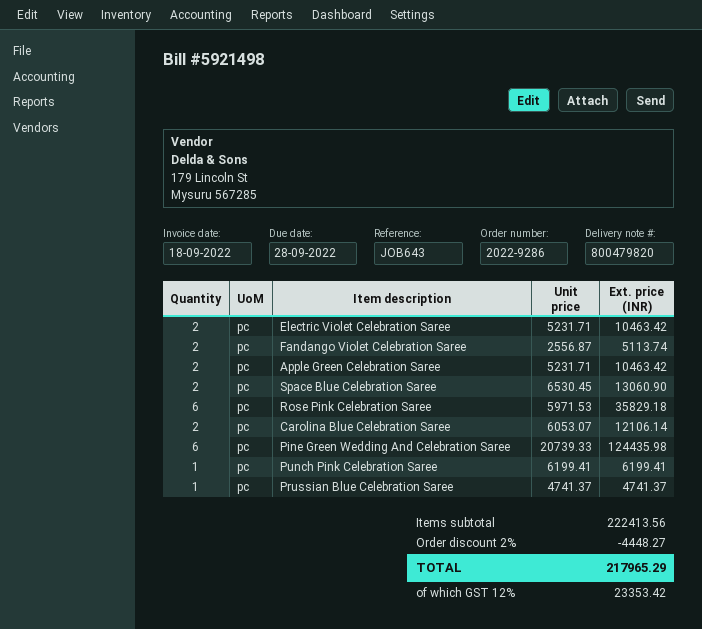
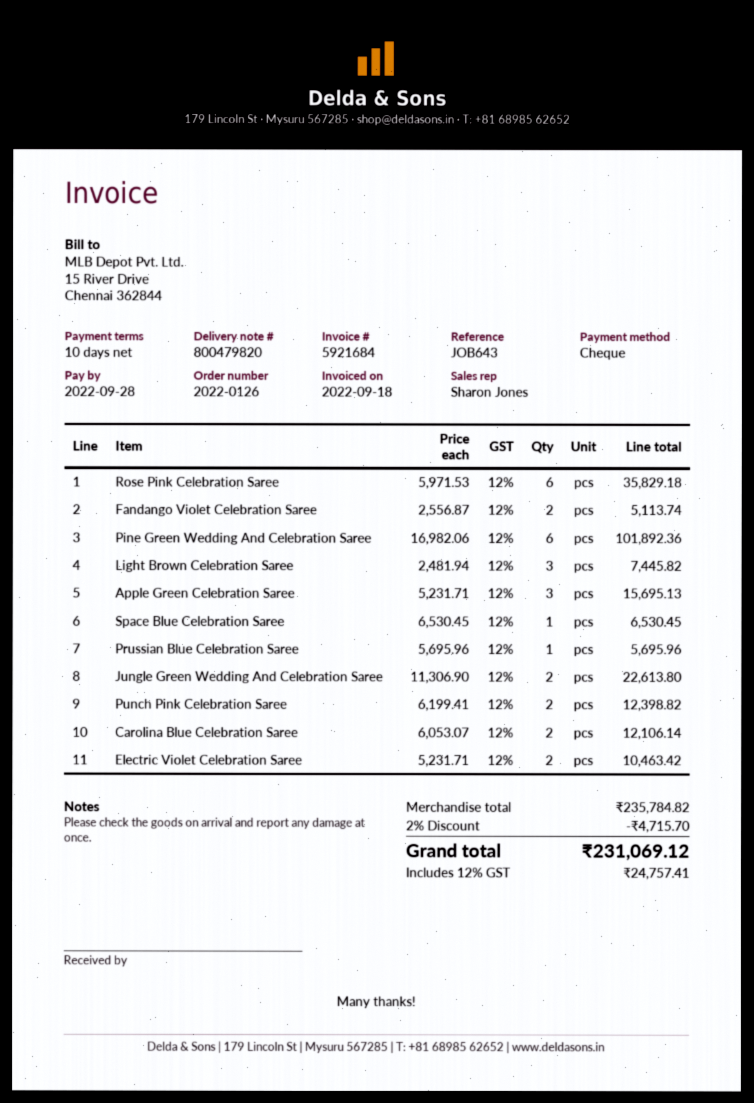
order number: 2022-9286 -> 2022-0126
invoice number: 5921498 -> 5921684
Apple Green Celebration Saree: 2 x 5231.71 = 10463.42 -> 3 x 5231.71 = 15695.13
Space Blue Celebration Saree: 2 x 6530.45 = 13060.90 -> 1 x 6530.45 = 6530.45
Pine Green Wedding And Celebration Saree: 6 x 20739.33 = 124435.98 -> 6 x 16982.06 = 101892.36
Punch Pink Celebration Saree: 1 x 6199.41 = 6199.41 -> 2 x 6199.41 = 12398.82
Prussian Blue Celebration Saree: 1 x 4741.37 = 4741.37 -> 1 x 5695.96 = 5695.96
Light Brown Celebration Saree: none -> 3 x 2481.94 = 7445.82
Jungle Green Wedding And Celebration Saree: none -> 2 x 11306.90 = 22613.80
subtotal: 222413.56 -> 235784.82
discount: 2% = 4448.27 -> 2% = 4715.70
tax: 12% = 23353.42 -> 12% = 24757.41
total: 217965.29 -> 231069.12

